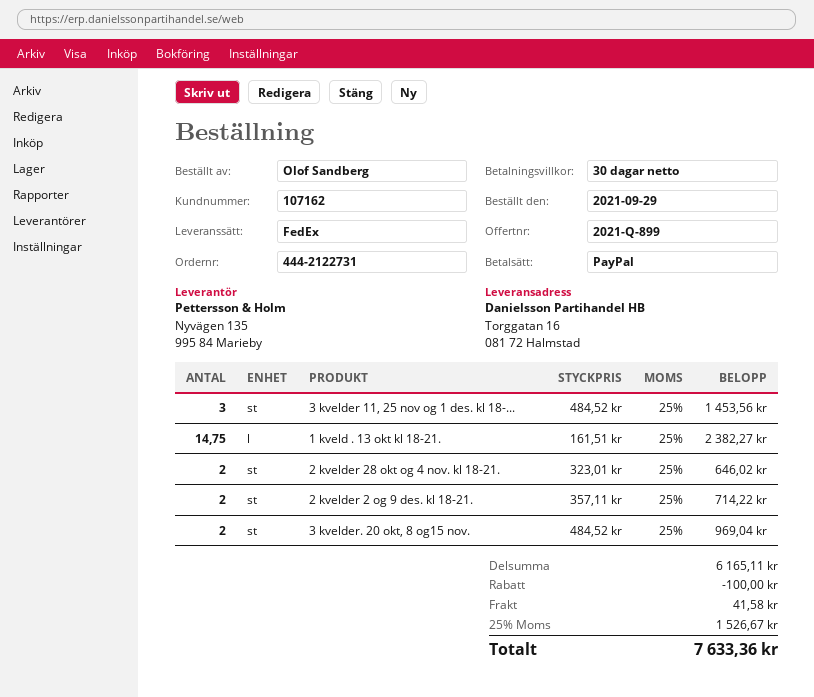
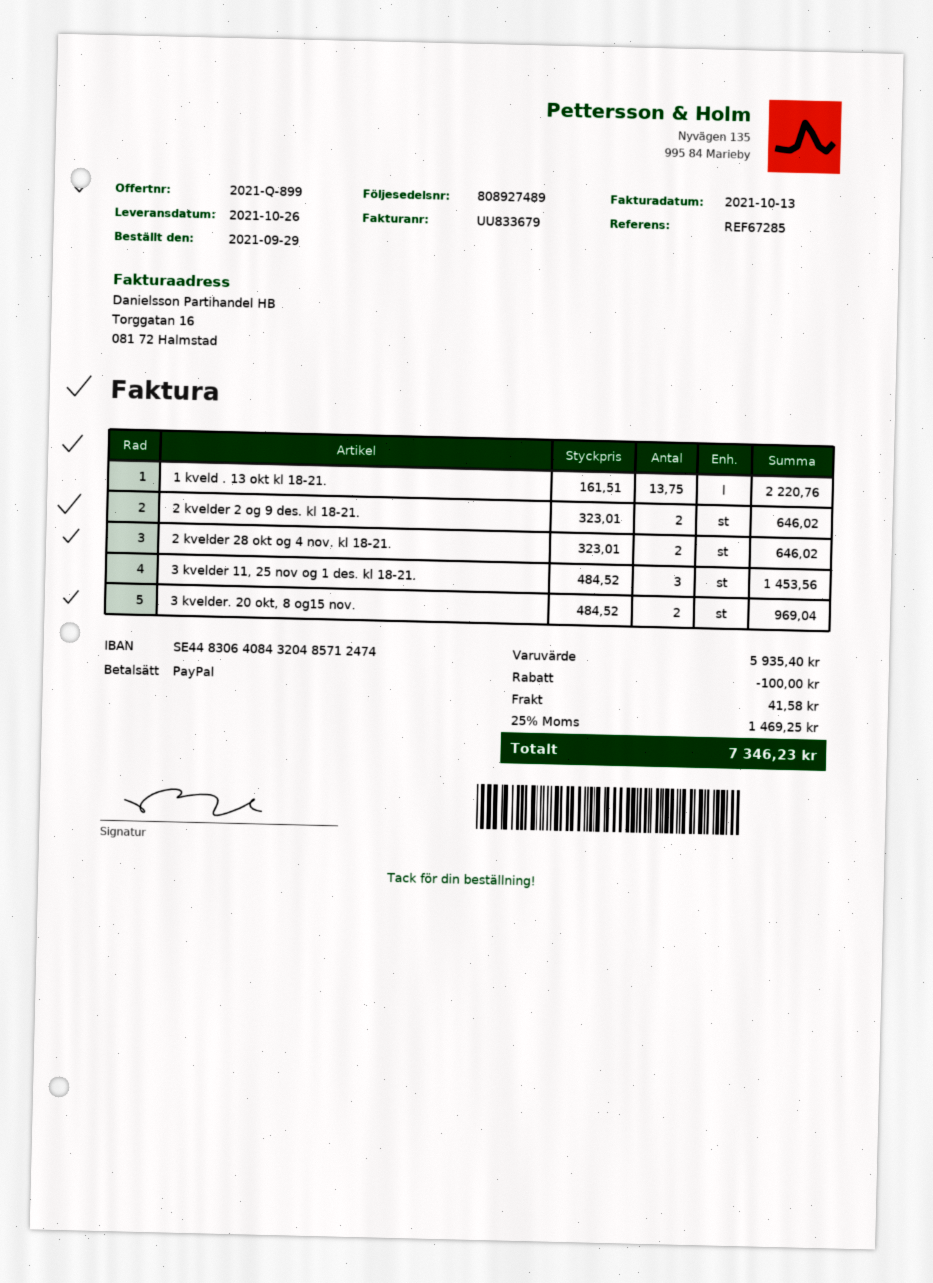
1 kveld . 13 okt kl 18-21.: 14.75 x 161.51 = 2382.27 -> 13.75 x 161.51 = 2220.76
2 kvelder 2 og 9 des. kl 18-21.: 2 x 357.11 = 714.22 -> 2 x 323.01 = 646.02
subtotal: 6165.11 -> 5935.40
tax: 25% = 1526.67 -> 25% = 1469.25
total: 7633.36 -> 7346.23

